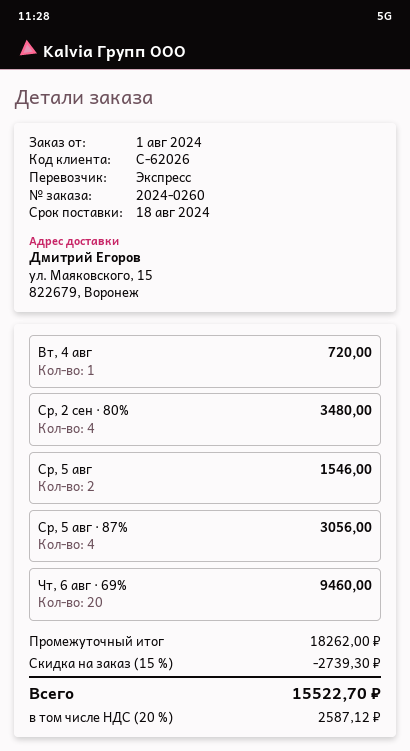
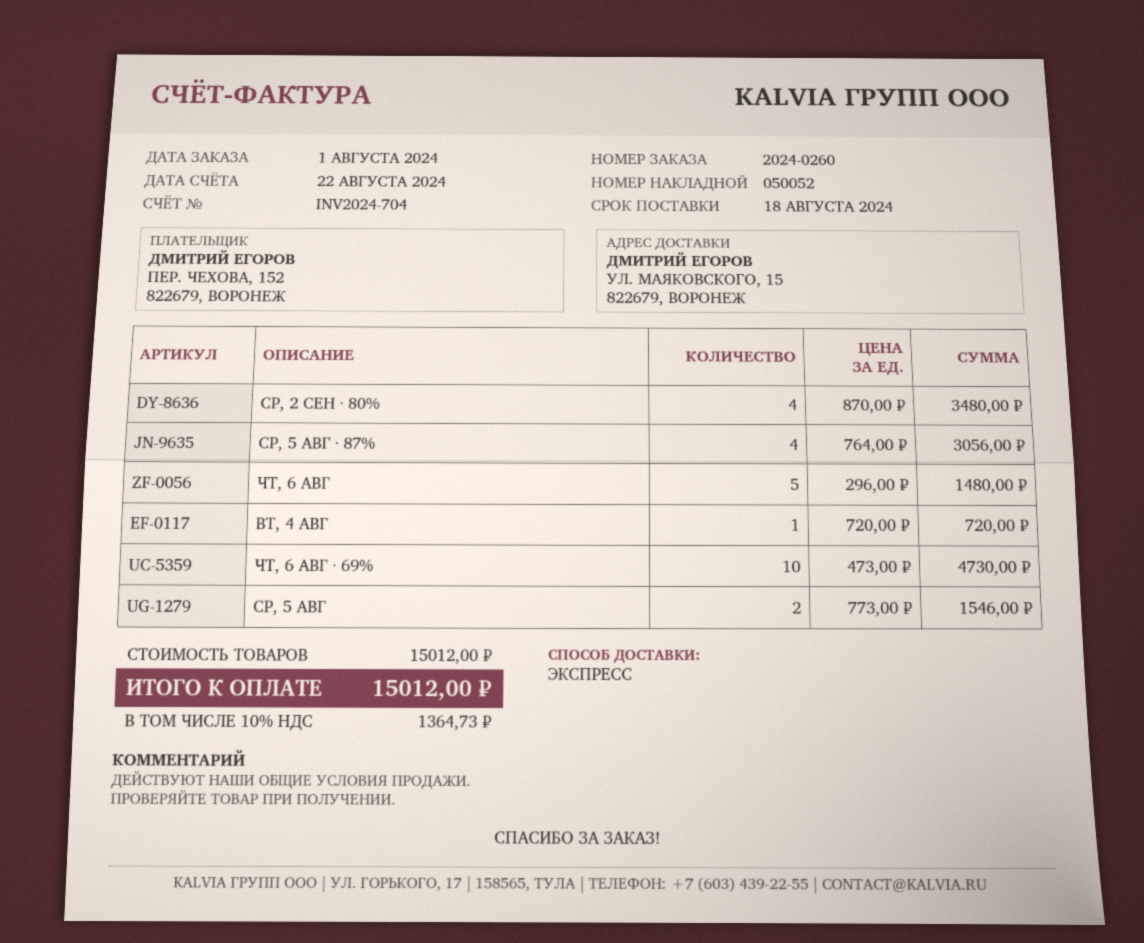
Чт, 6 авг · 69%: 20 for 9460.00 -> 10 for 4730.00
ЧТ, 6 АВГ: none -> 5 for 1480.00
subtotal: 18262.00 -> 15012.00
discount: 15% = 2739.30 -> none
tax: 20% = 2587.12 -> 10% = 1364.73
total: 15522.70 -> 15012.00

